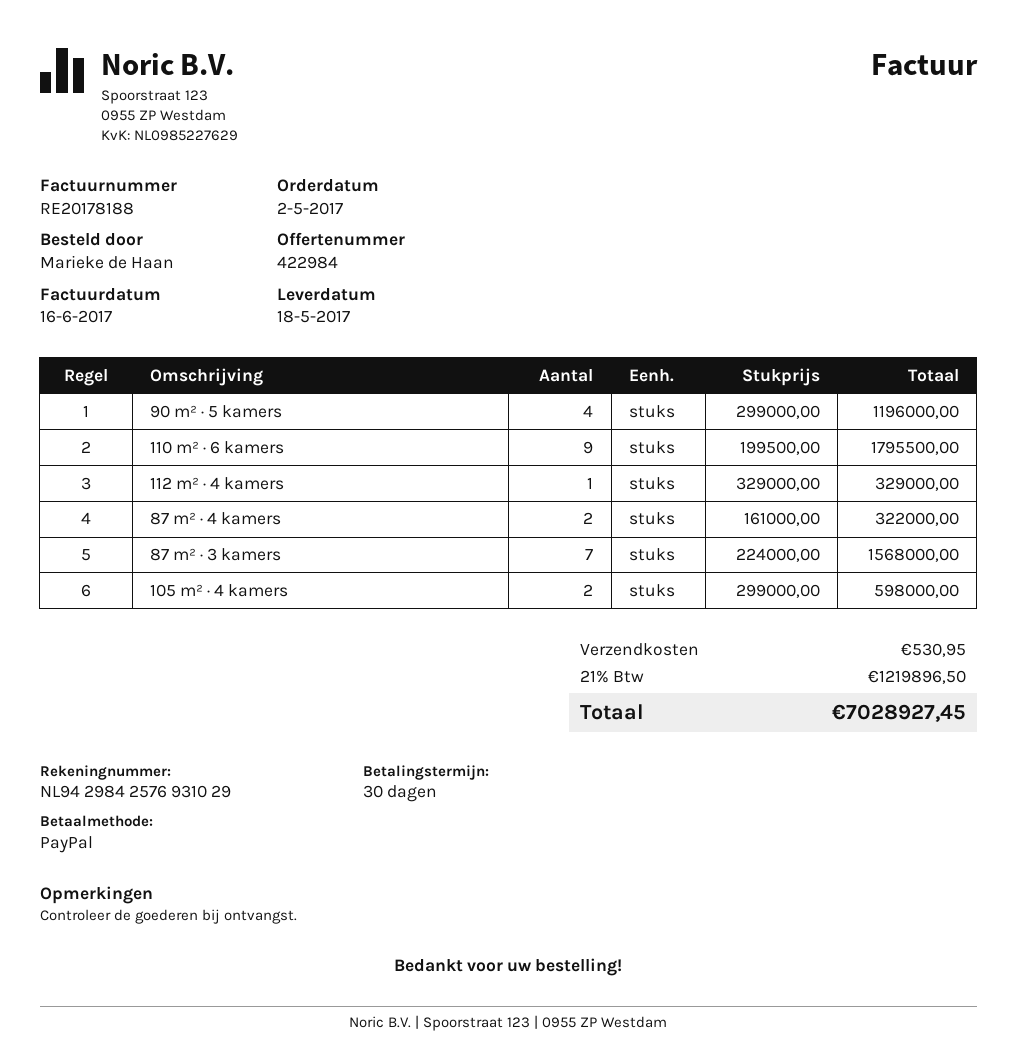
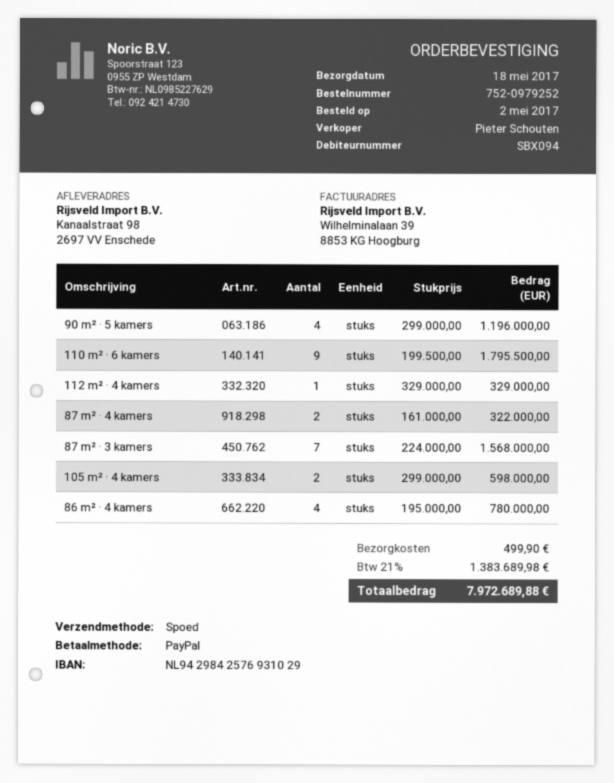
86 m² · 4 kamers: none -> 4 x 195000.00 = 780000.00
shipping: 530.95 -> 499.90
tax: 21% = 1219896.50 -> 21% = 1383689.98
total: 7028927.45 -> 7972689.88

